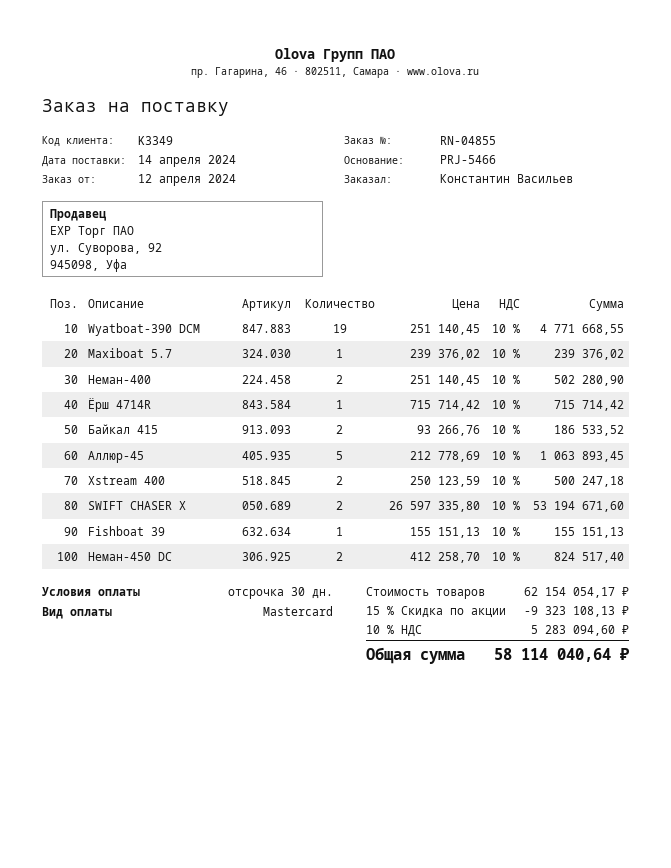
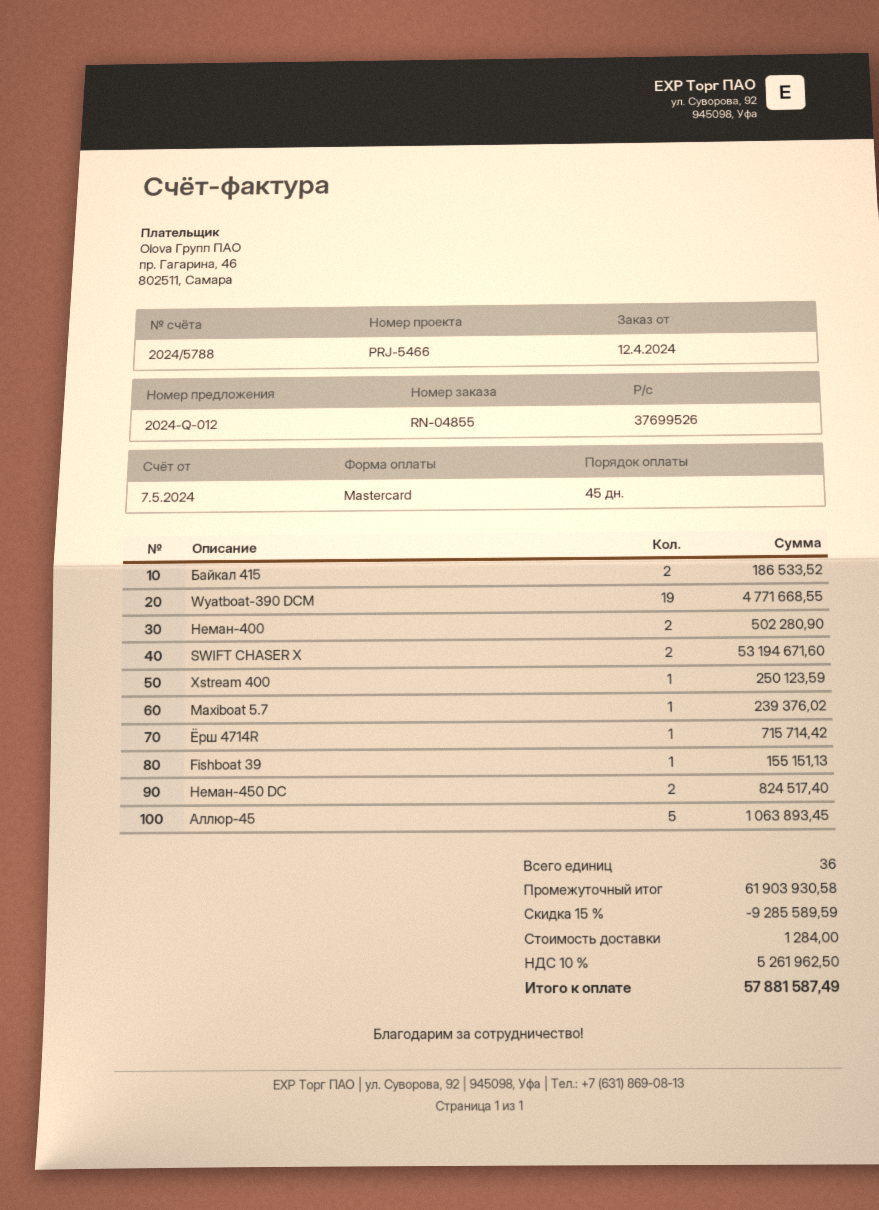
payment terms: 30 days -> 45 days
Xstream 400: 2 for 500247.18 -> 1 for 250123.59
subtotal: 62154054.17 -> 61903930.58
discount: 15% = 9323108.13 -> 15% = 9285589.59
shipping: none -> 1284.00
tax: 10% = 5283094.60 -> 10% = 5261962.50
total: 58114040.64 -> 57881587.49

